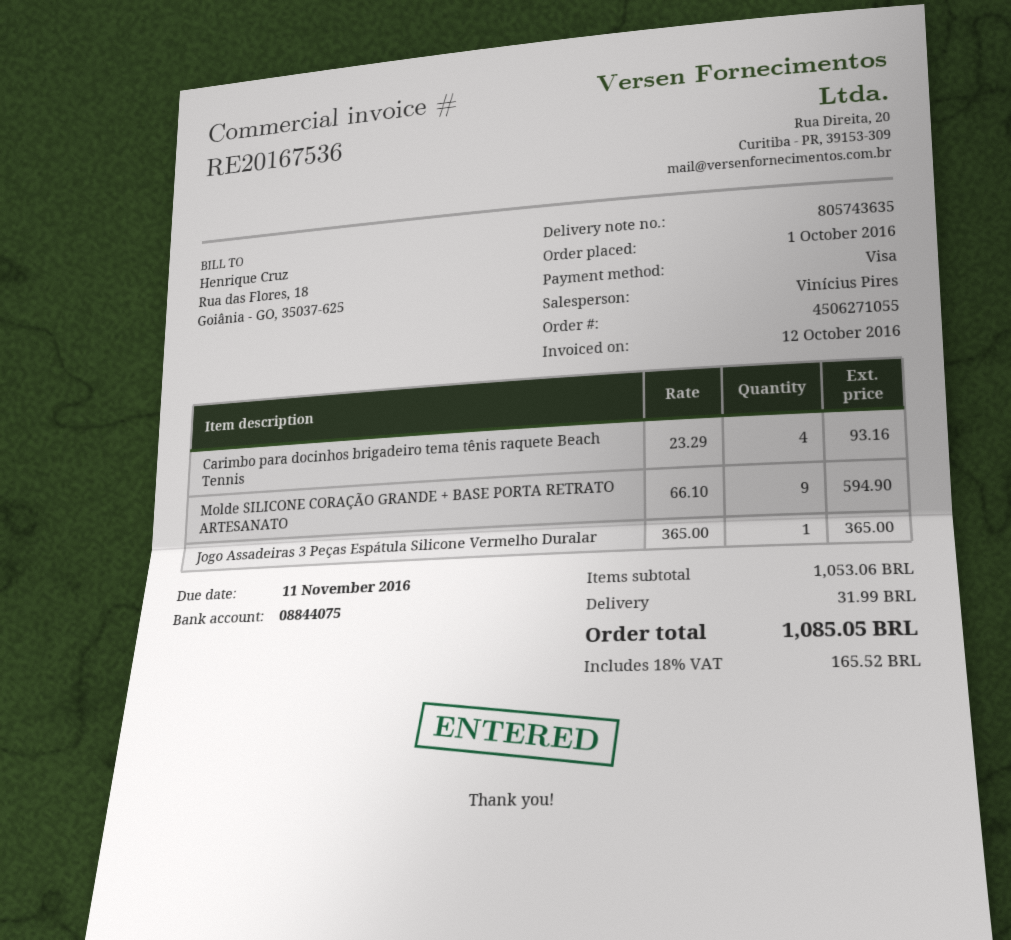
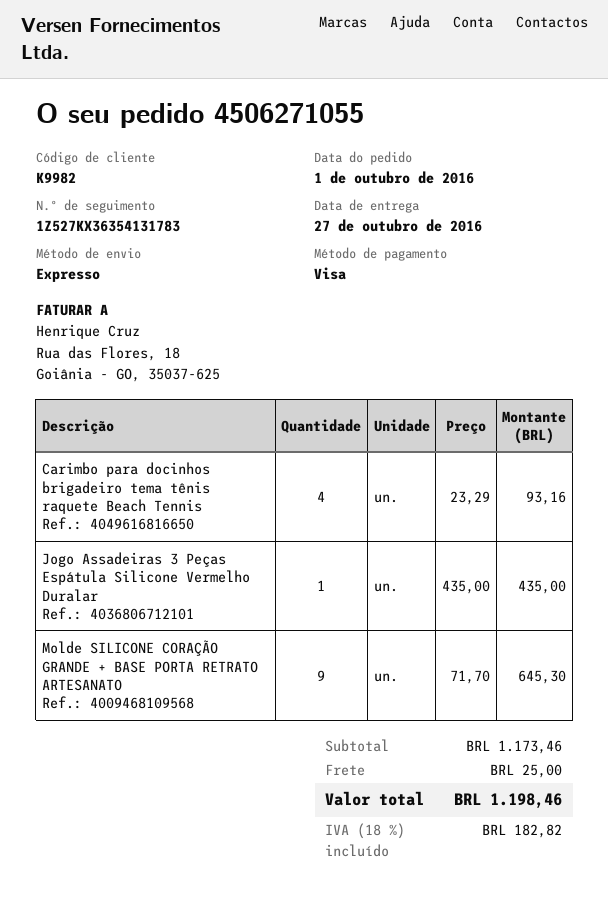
Molde SILICONE CORAÇÃO GRANDE + BASE PORTA RETRATO ARTESANATO: 9 x 66.10 = 594.90 -> 9 x 71.70 = 645.30
Jogo Assadeiras 3 Peças Espátula Silicone Vermelho Duralar: 1 x 365.00 = 365.00 -> 1 x 435.00 = 435.00
subtotal: 1053.06 -> 1173.46
shipping: 31.99 -> 25.00
tax: 18% = 165.52 -> 18% = 182.82
total: 1085.05 -> 1198.46

